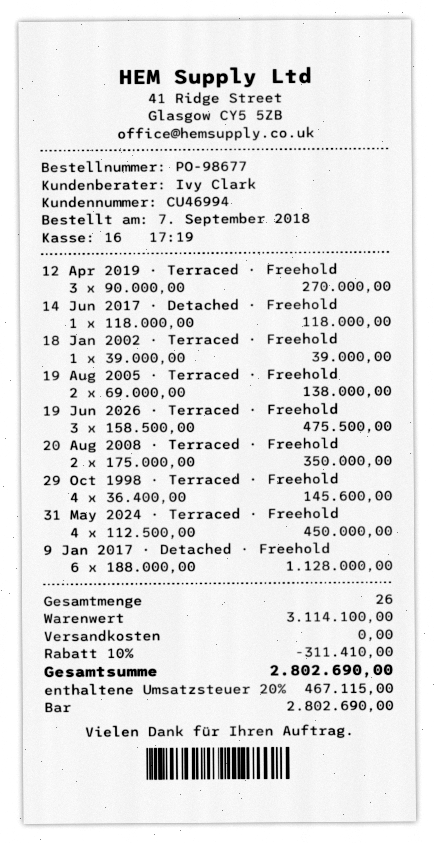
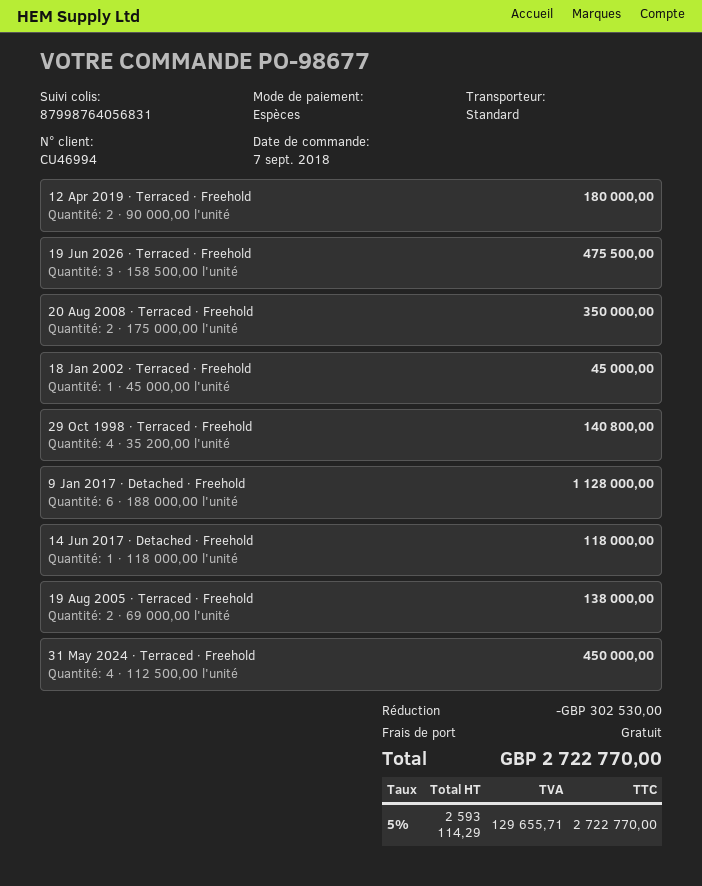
12 Apr 2019 · Terraced · Freehold: 3 x 90000.00 = 270000.00 -> 2 x 90000.00 = 180000.00
18 Jan 2002 · Terraced · Freehold: 1 x 39000.00 = 39000.00 -> 1 x 45000.00 = 45000.00
29 Oct 1998 · Terraced · Freehold: 4 x 36400.00 = 145600.00 -> 4 x 35200.00 = 140800.00
discount: 311410.00 -> 302530.00
tax: 20% = 467115.00 -> 5% = 129655.71
total: 2802690.00 -> 2722770.00

